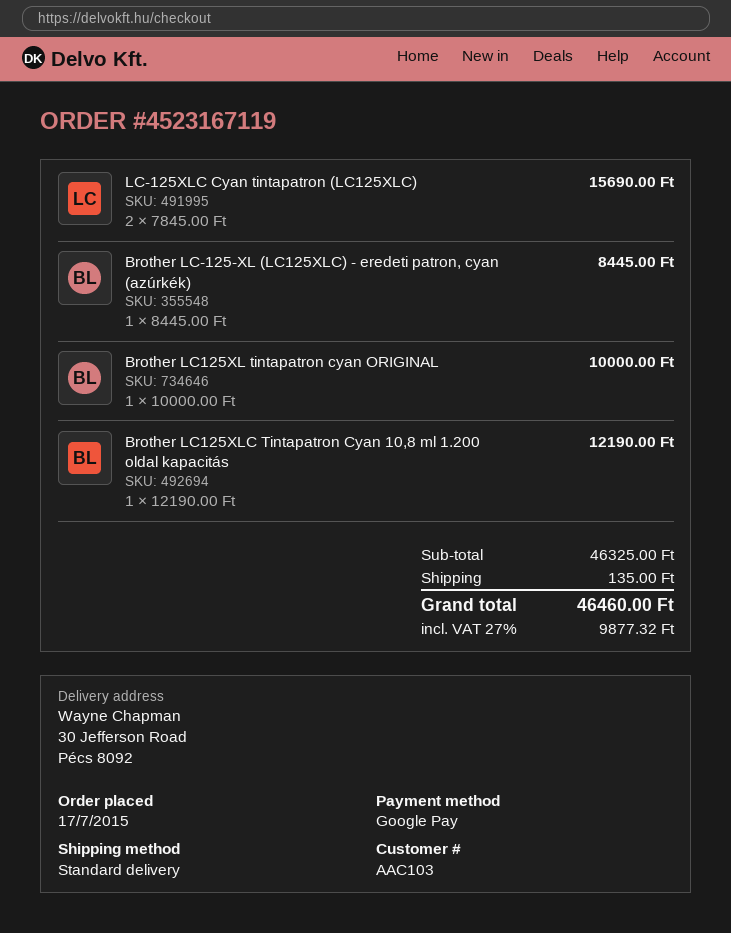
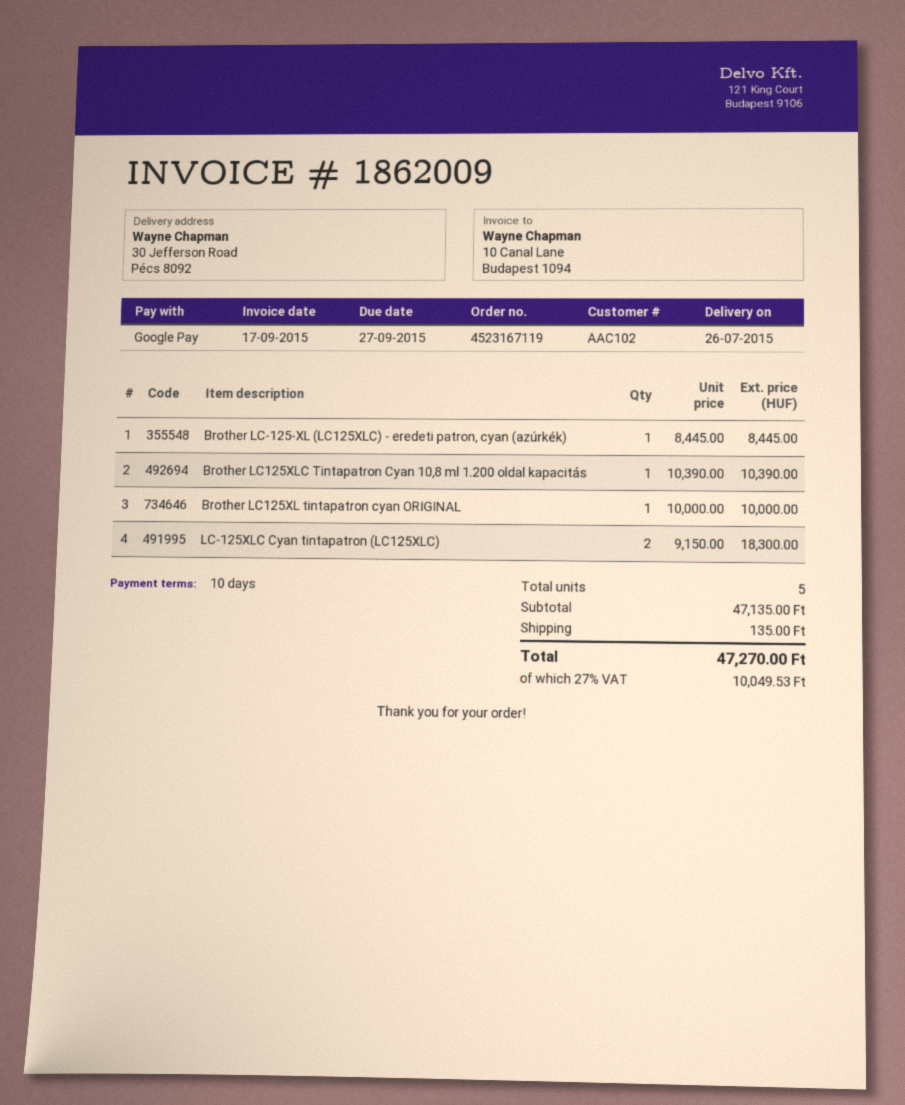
customer number: AAC103 -> AAC102
LC-125XLC Cyan tintapatron (LC125XLC): 2 x 7845.00 = 15690.00 -> 2 x 9150.00 = 18300.00
Brother LC125XLC Tintapatron Cyan 10,8 ml 1.200 oldal kapacitás: 1 x 12190.00 = 12190.00 -> 1 x 10390.00 = 10390.00
subtotal: 46325.00 -> 47135.00
tax: 27% = 9877.32 -> 27% = 10049.53
total: 46460.00 -> 47270.00

